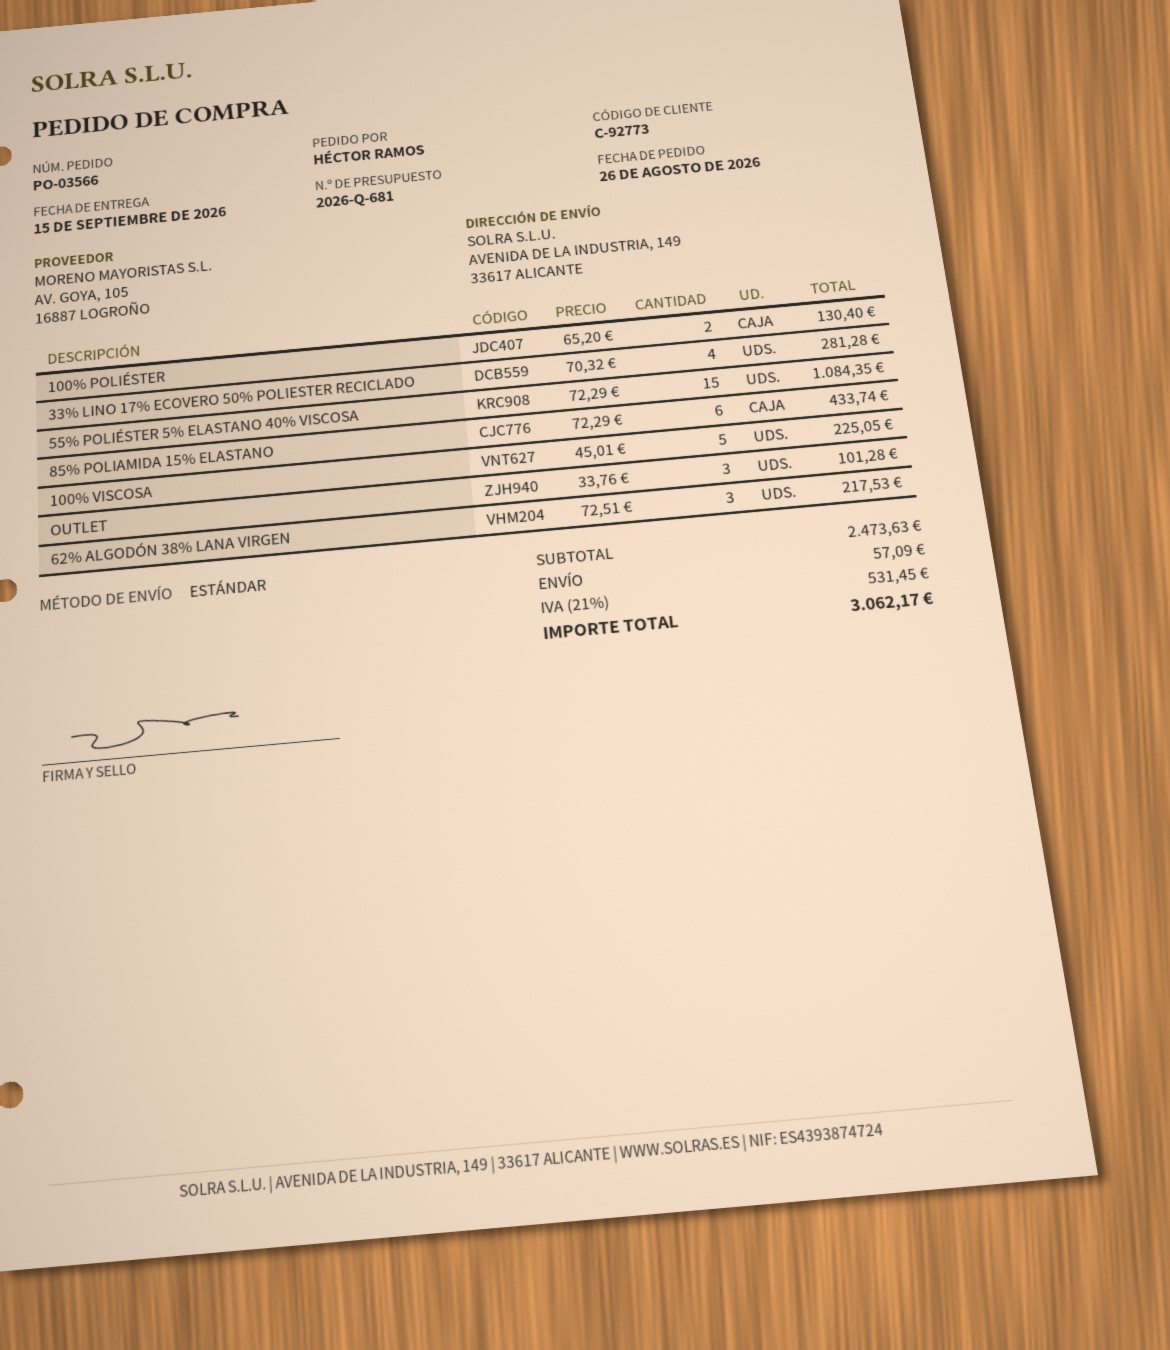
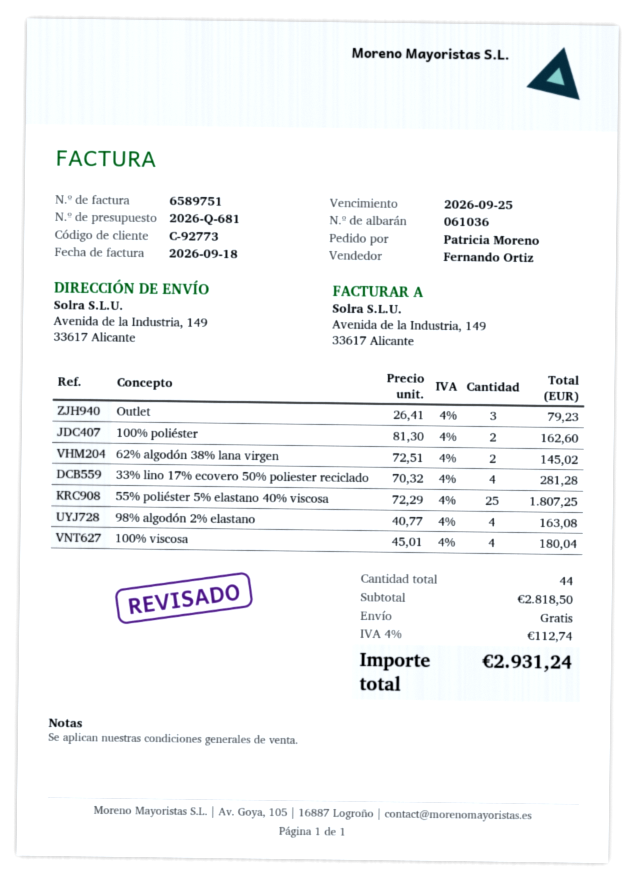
ordered by: HÉCTOR RAMOS -> Patricia Moreno
100% POLIÉSTER: 2 x 65.20 = 130.40 -> 2 x 81.30 = 162.60
55% POLIÉSTER 5% ELASTANO 40% VISCOSA: 15 x 72.29 = 1084.35 -> 25 x 72.29 = 1807.25
85% POLIAMIDA 15% ELASTANO: 6 x 72.29 = 433.74 -> none
100% VISCOSA: 5 x 45.01 = 225.05 -> 4 x 45.01 = 180.04
OUTLET: 3 x 33.76 = 101.28 -> 3 x 26.41 = 79.23
62% ALGODÓN 38% LANA VIRGEN: 3 x 72.51 = 217.53 -> 2 x 72.51 = 145.02
98% algodón 2% elastano: none -> 4 x 40.77 = 163.08
subtotal: 2473.63 -> 2818.50
shipping: 57.09 -> 0.00
tax: 21% = 531.45 -> 4% = 112.74
total: 3062.17 -> 2931.24

